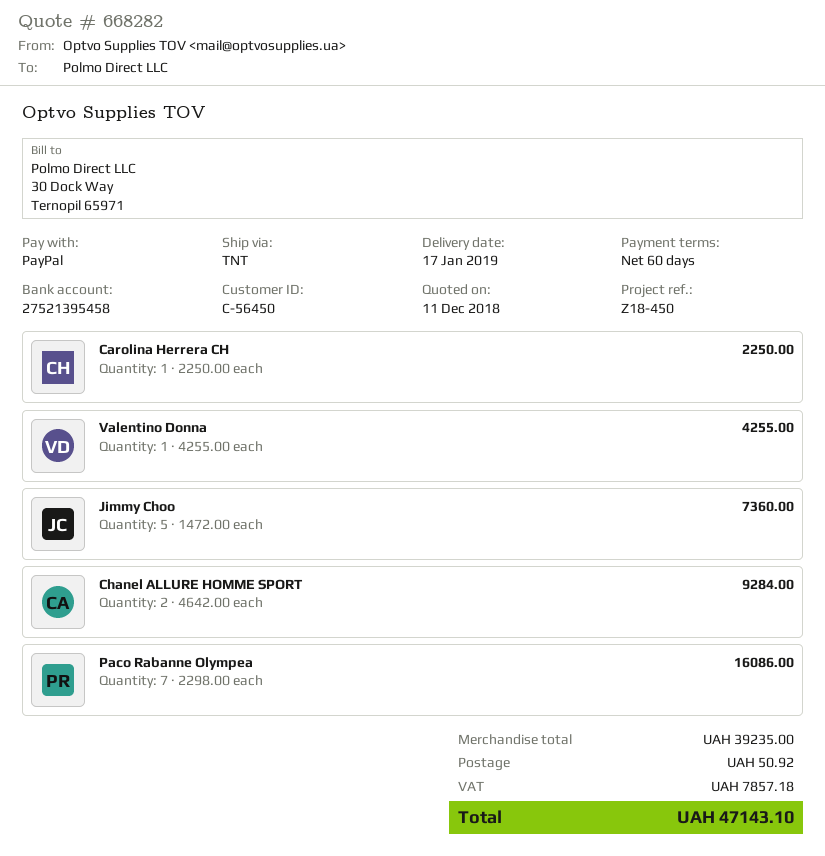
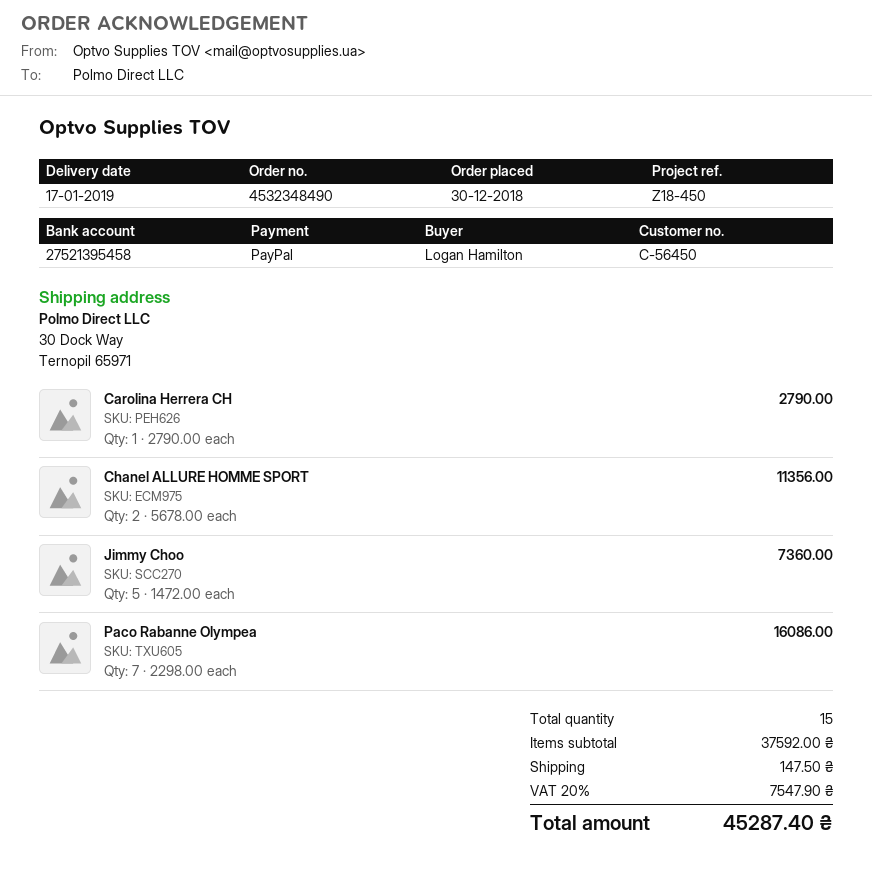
Carolina Herrera CH: 1 x 2250.00 = 2250.00 -> 1 x 2790.00 = 2790.00
Valentino Donna: 1 x 4255.00 = 4255.00 -> none
Chanel ALLURE HOMME SPORT: 2 x 4642.00 = 9284.00 -> 2 x 5678.00 = 11356.00
subtotal: 39235.00 -> 37592.00
shipping: 50.92 -> 147.50
tax: 7857.18 -> 7547.90
total: 47143.10 -> 45287.40

